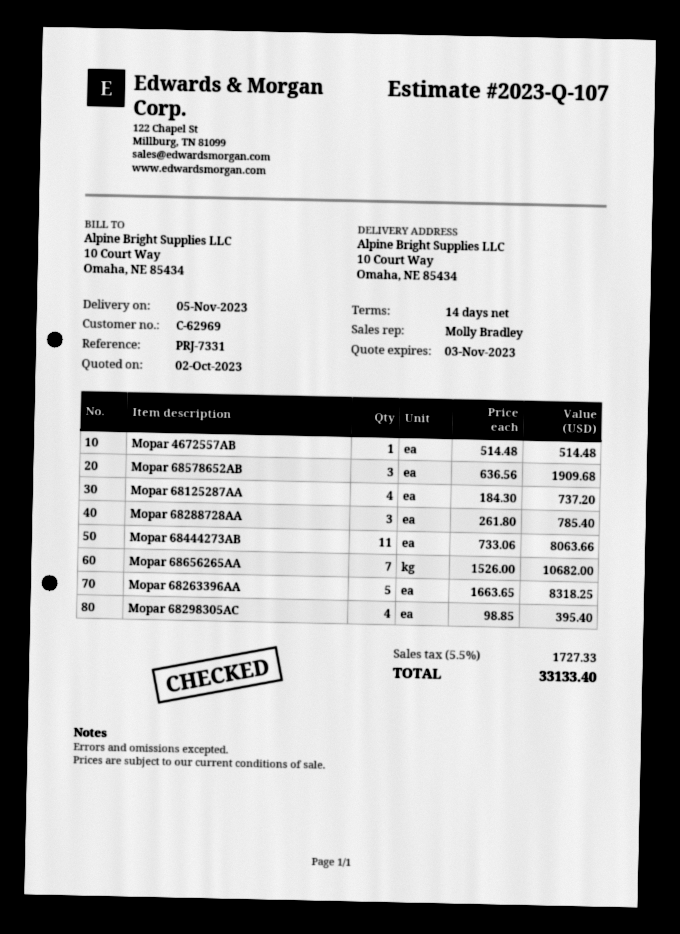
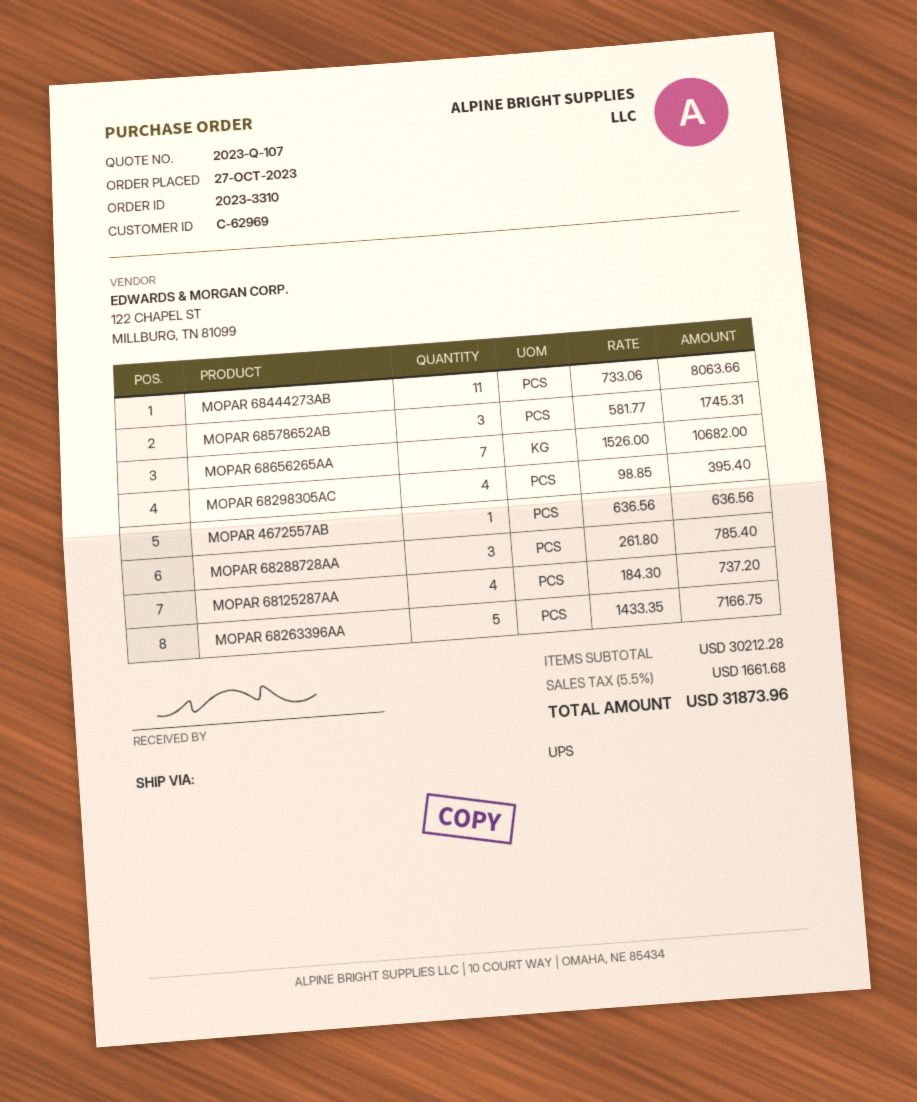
Mopar 4672557AB: 1 x 514.48 = 514.48 -> 1 x 636.56 = 636.56
Mopar 68578652AB: 3 x 636.56 = 1909.68 -> 3 x 581.77 = 1745.31
Mopar 68263396AA: 5 x 1663.65 = 8318.25 -> 5 x 1433.35 = 7166.75
tax: 5.5% = 1727.33 -> 5.5% = 1661.68
total: 33133.40 -> 31873.96

